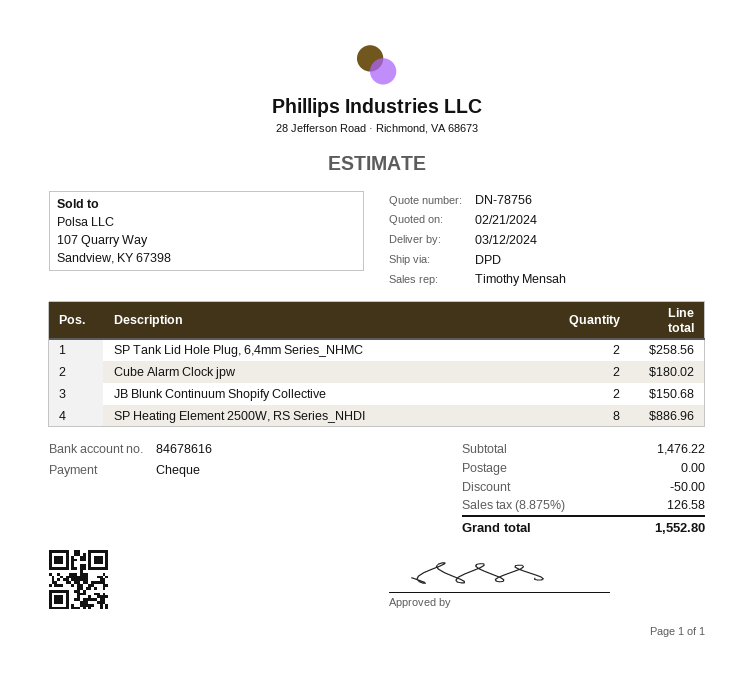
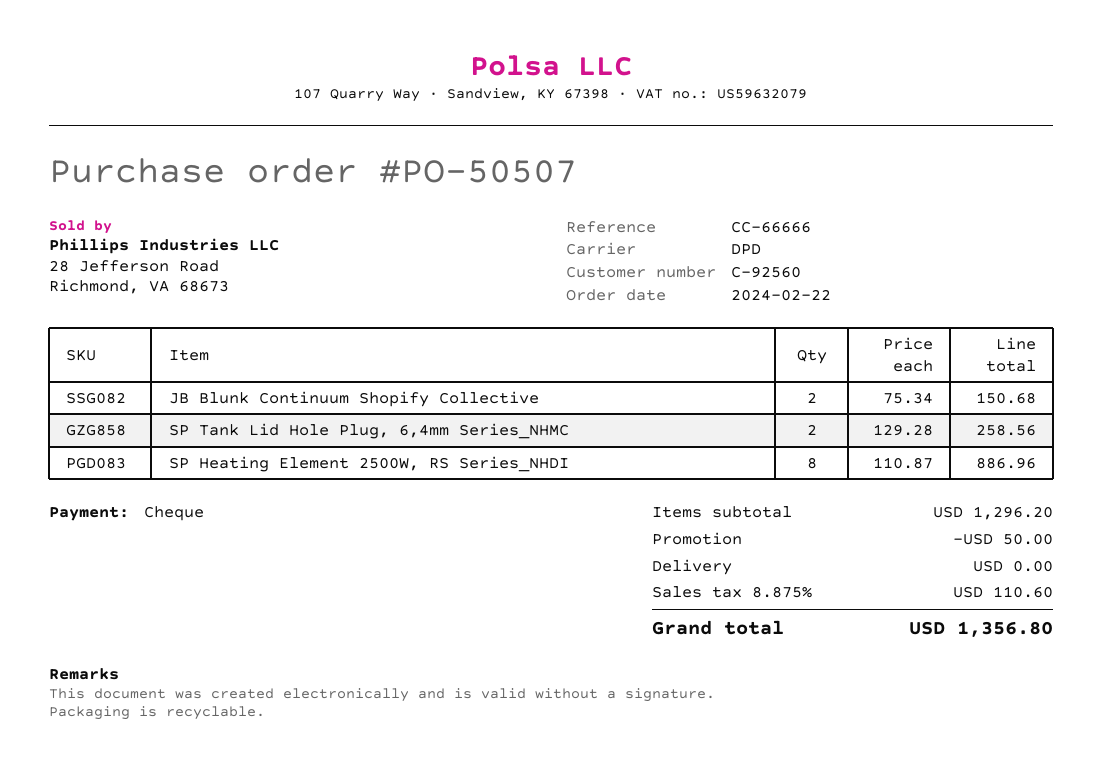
Cube Alarm Clock jpw: 2 for 180.02 -> none
subtotal: 1476.22 -> 1296.20
tax: 8.875% = 126.58 -> 8.875% = 110.60
total: 1552.80 -> 1356.80

